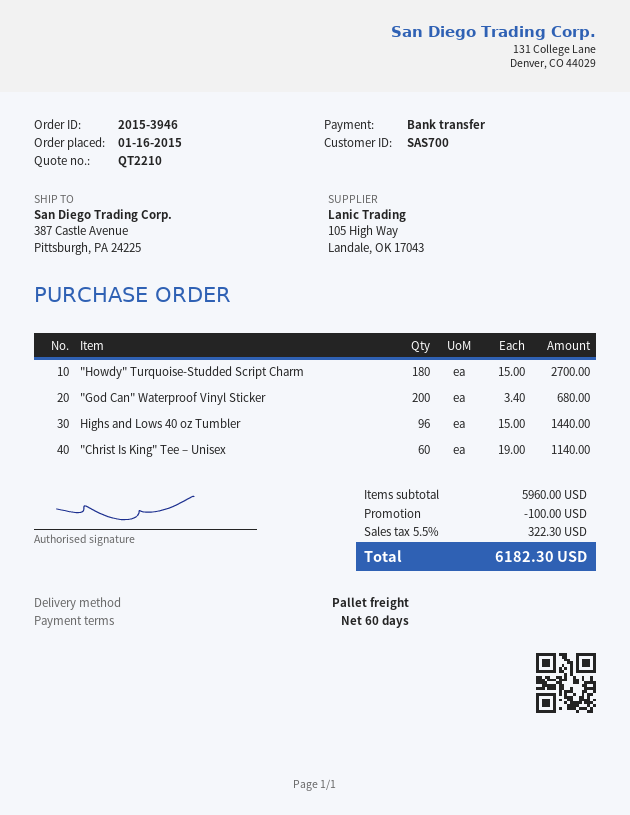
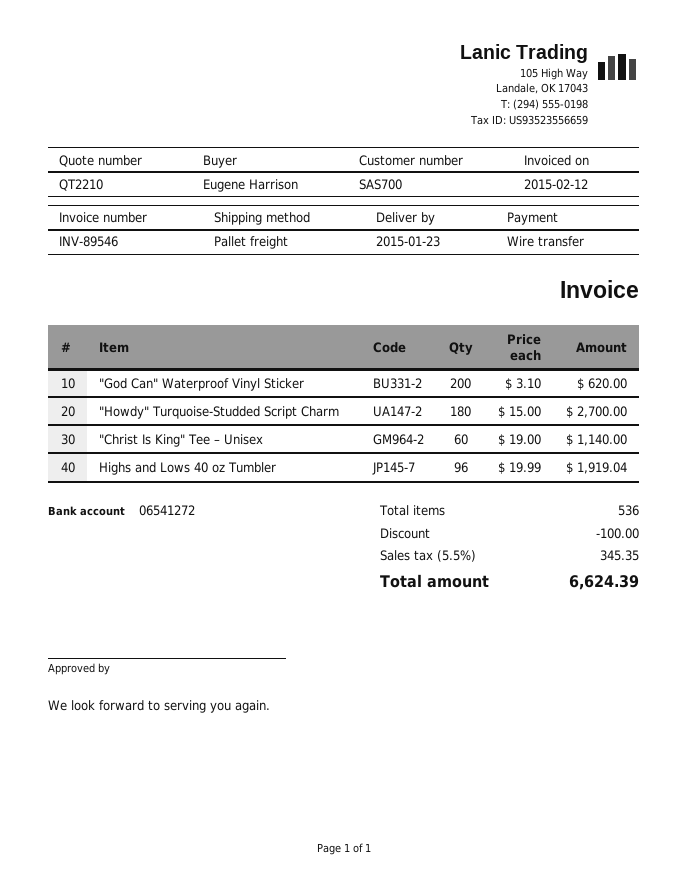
"God Can" Waterproof Vinyl Sticker: 200 x 3.40 = 680.00 -> 200 x 3.10 = 620.00
Highs and Lows 40 oz Tumbler: 96 x 15.00 = 1440.00 -> 96 x 19.99 = 1919.04
tax: 5.5% = 322.30 -> 5.5% = 345.35
total: 6182.30 -> 6624.39

